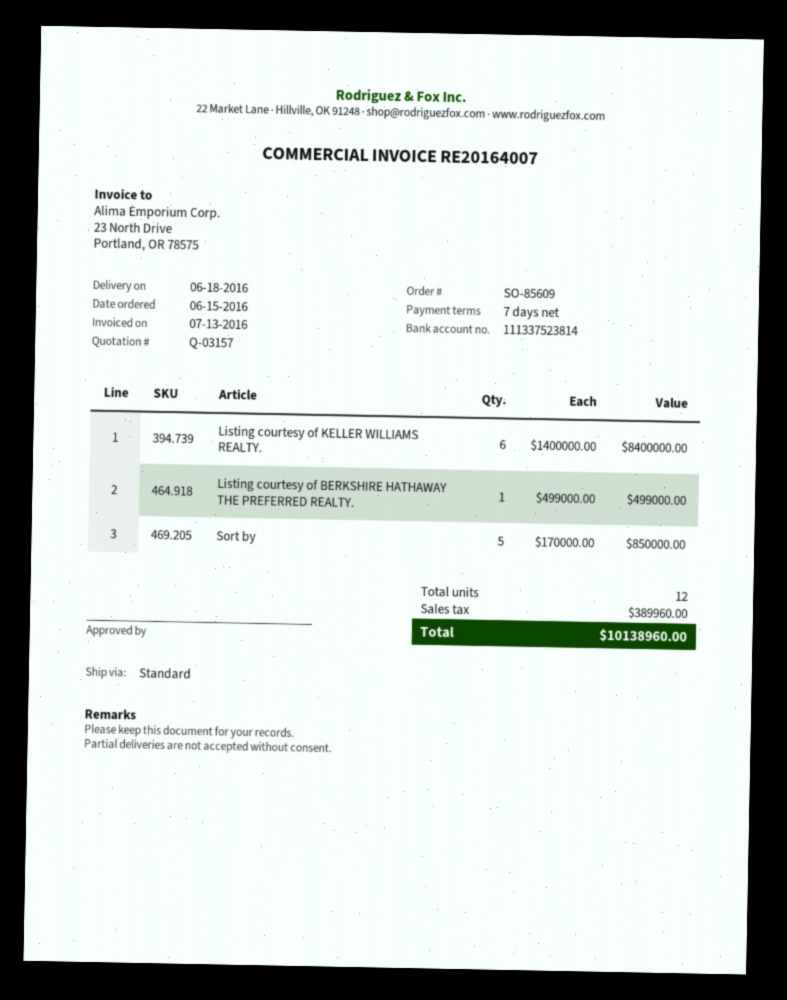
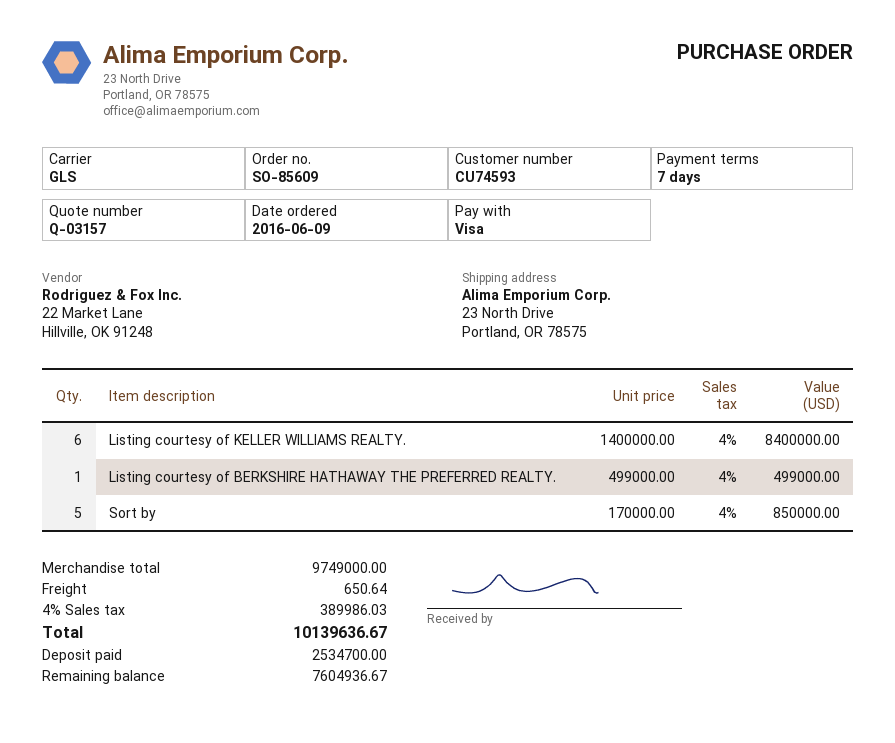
order date: 2016-06-15 -> 2016-06-09
shipping method: standard -> GLS
shipping: none -> 650.64
tax: 389960.00 -> 389986.03
total: 10138960.00 -> 10139636.67

